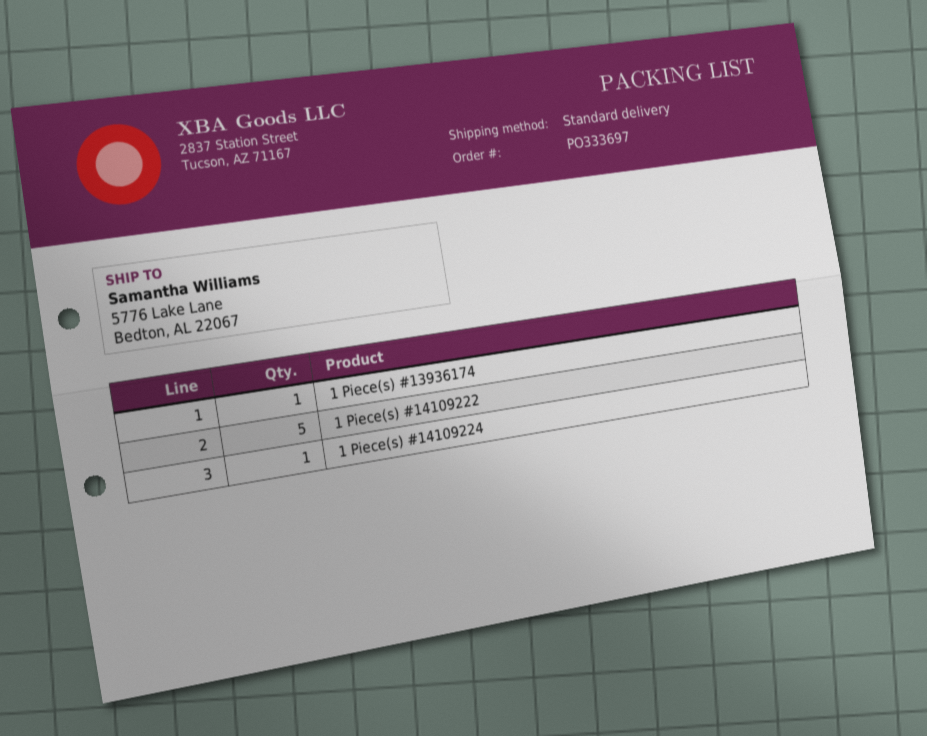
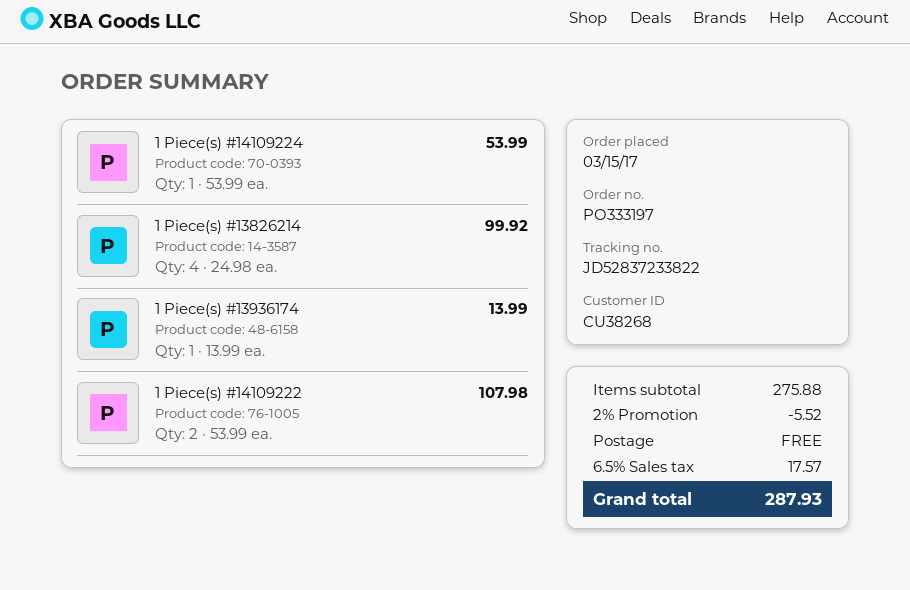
order number: PO333697 -> PO333197
1 Piece(s) #14109222: 5 -> 2
1 Piece(s) #13826214: none -> 4

